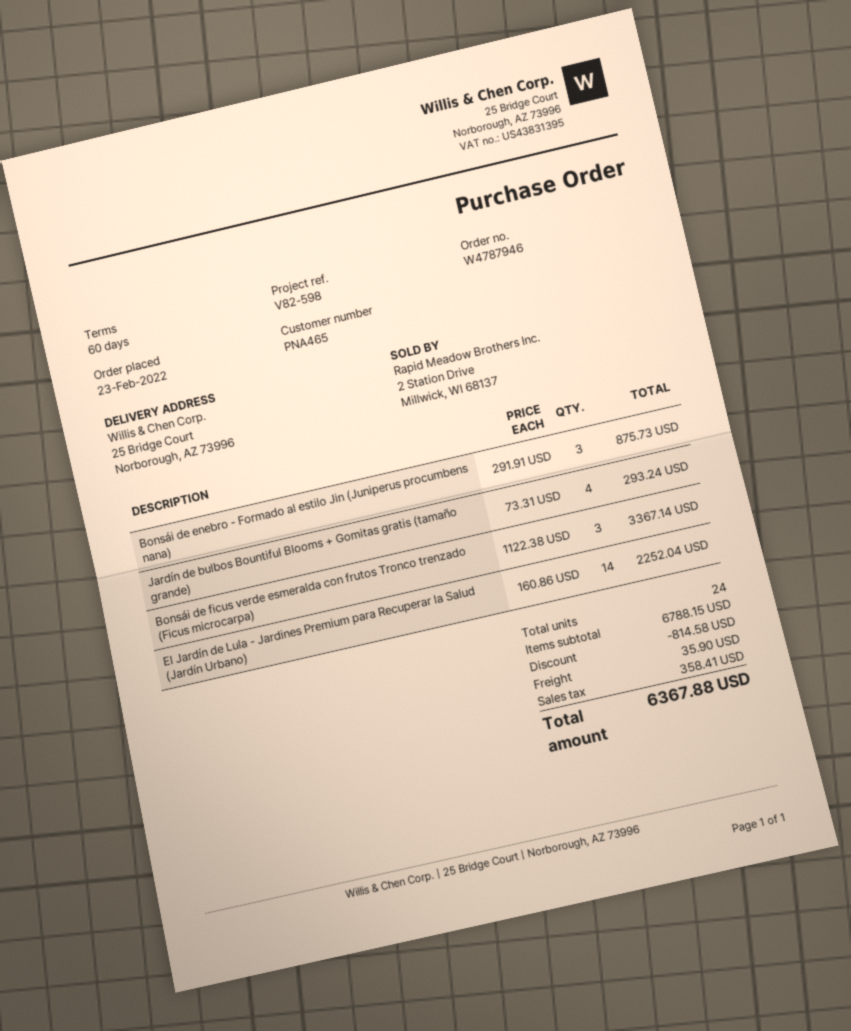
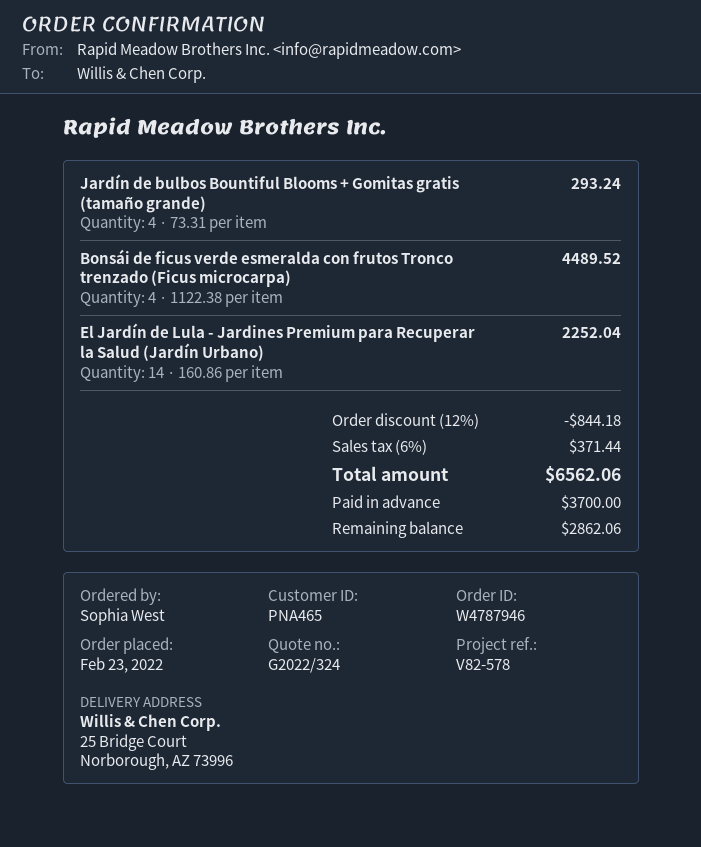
reference: V82-598 -> V82-578
Bonsái de enebro - Formado al estilo Jin (Juniperus procumbens nana): 3 x 291.91 = 875.73 -> none
Bonsái de ficus verde esmeralda con frutos Tronco trenzado (Ficus microcarpa): 3 x 1122.38 = 3367.14 -> 4 x 1122.38 = 4489.52
discount: 814.58 -> 844.18
shipping: 35.90 -> none
tax: 358.41 -> 371.44
total: 6367.88 -> 6562.06

